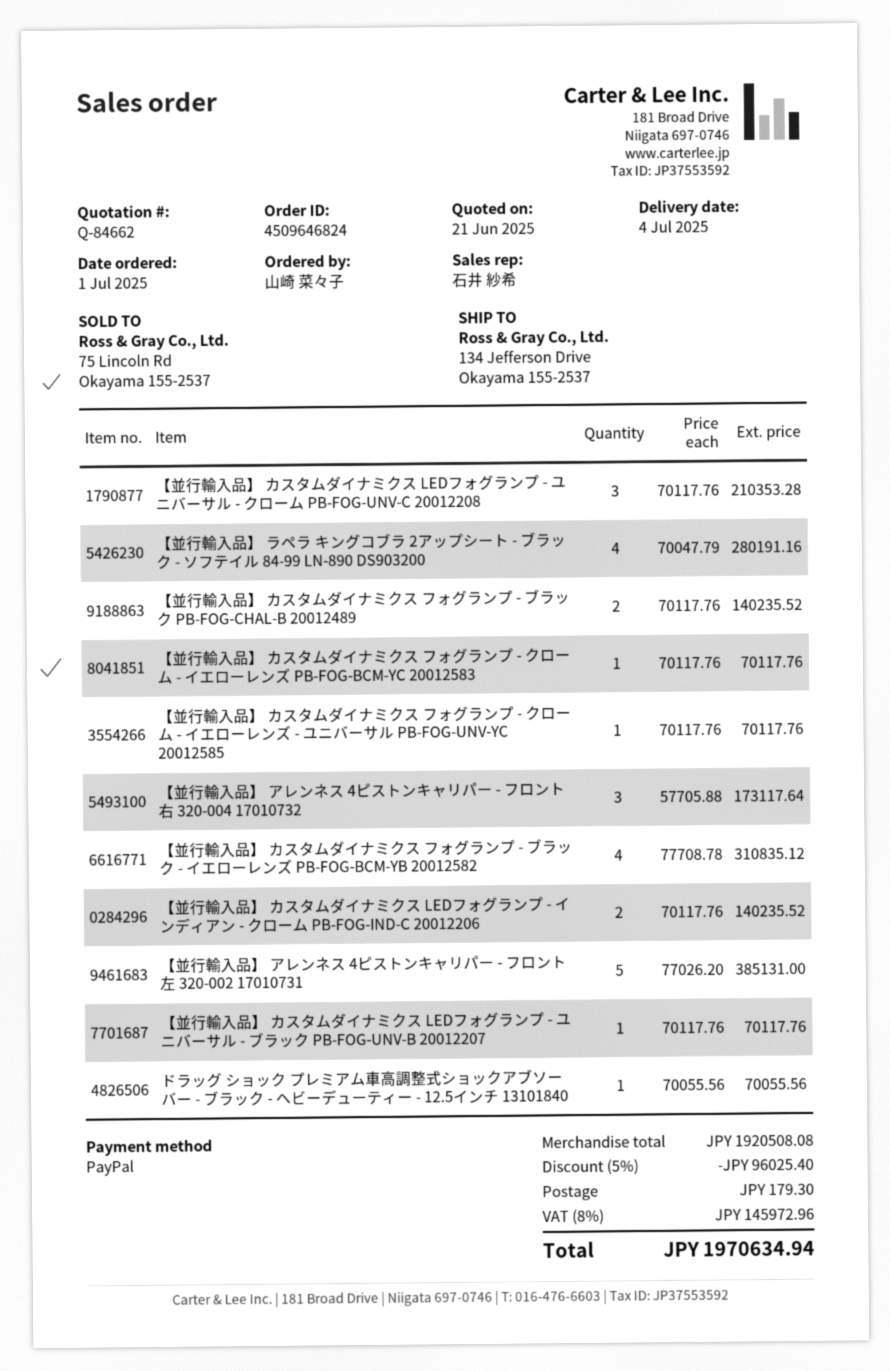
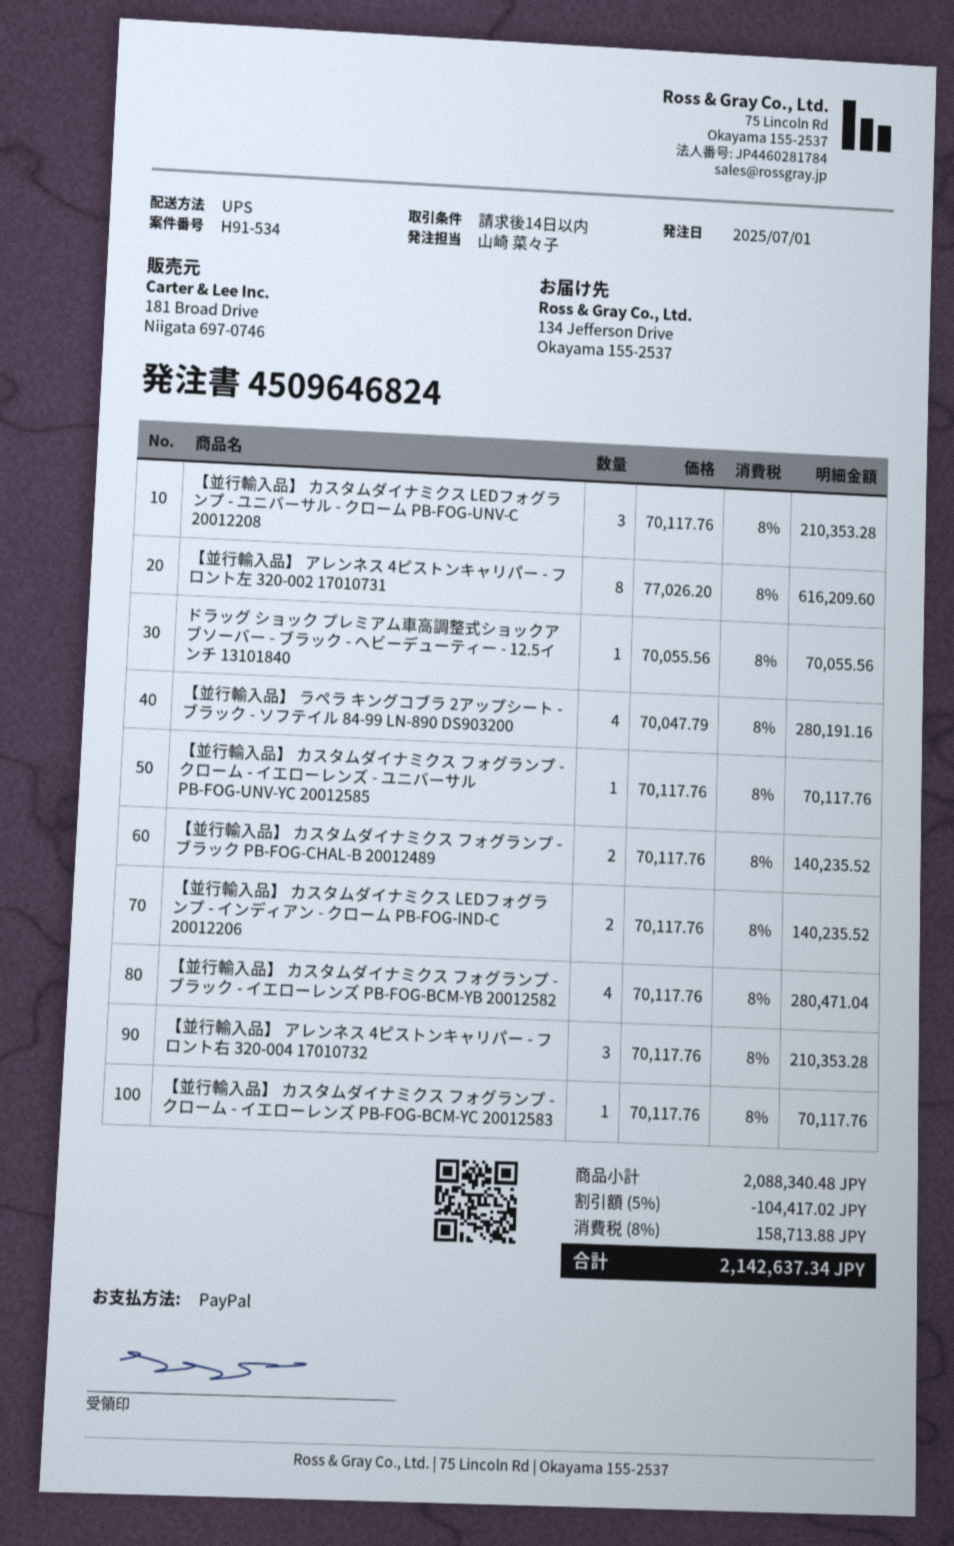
【並行輸入品】 アレンネス 4ピストンキャリパー - フロント右 320-004 17010732: 3 x 57705.88 = 173117.64 -> 3 x 70117.76 = 210353.28
【並行輸入品】 カスタムダイナミクス フォグランプ - ブラック - イエローレンズ PB-FOG-BCM-YB 20012582: 4 x 77708.78 = 310835.12 -> 4 x 70117.76 = 280471.04
【並行輸入品】 アレンネス 4ピストンキャリパー - フロント左 320-002 17010731: 5 x 77026.20 = 385131.00 -> 8 x 77026.20 = 616209.60
【並行輸入品】 カスタムダイナミクス LEDフォグランプ - ユニバーサル - ブラック PB-FOG-UNV-B 20012207: 1 x 70117.76 = 70117.76 -> none
subtotal: 1920508.08 -> 2088340.48
discount: 5% = 96025.40 -> 5% = 104417.02
shipping: 179.30 -> none
tax: 8% = 145972.96 -> 8% = 158713.88
total: 1970634.94 -> 2142637.34

